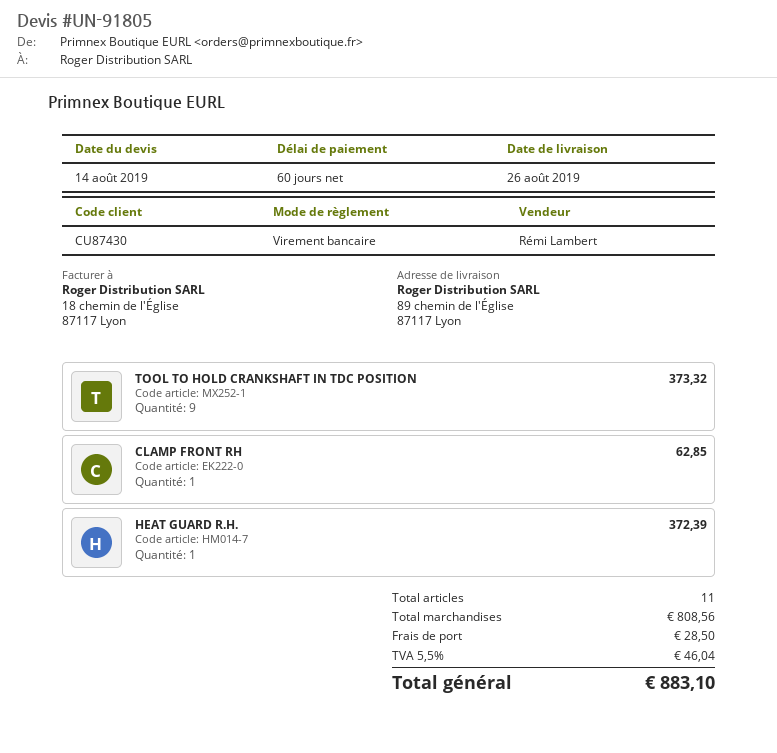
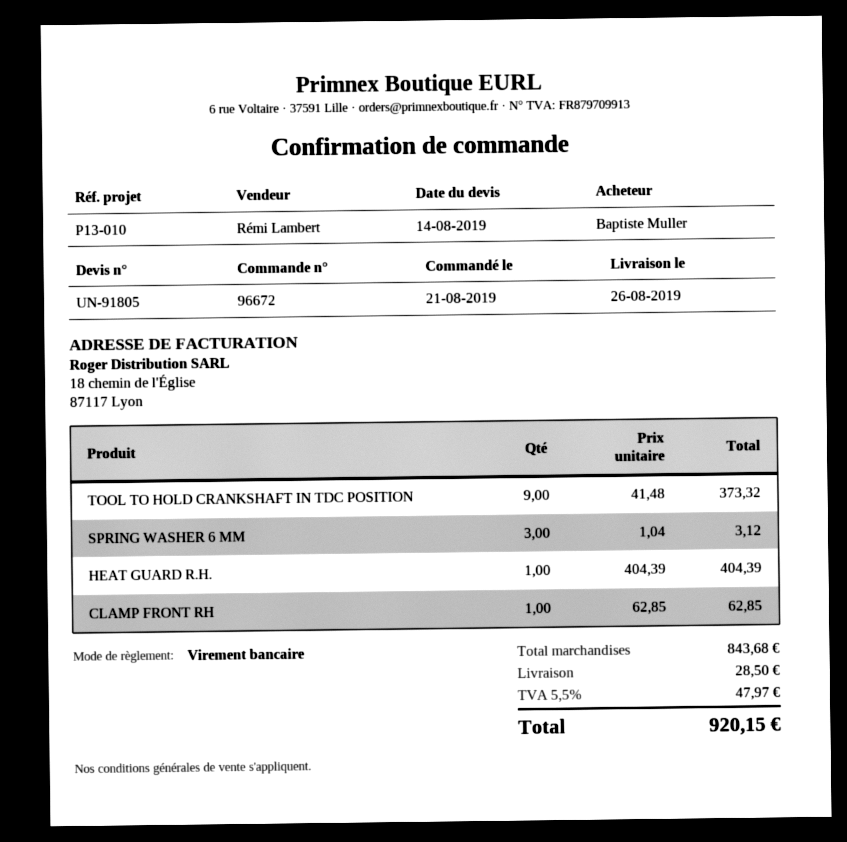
HEAT GUARD R.H.: 1 for 372.39 -> 1 for 404.39
SPRING WASHER 6 MM: none -> 3 for 3.12
subtotal: 808.56 -> 843.68
tax: 5.5% = 46.04 -> 5.5% = 47.97
total: 883.10 -> 920.15

